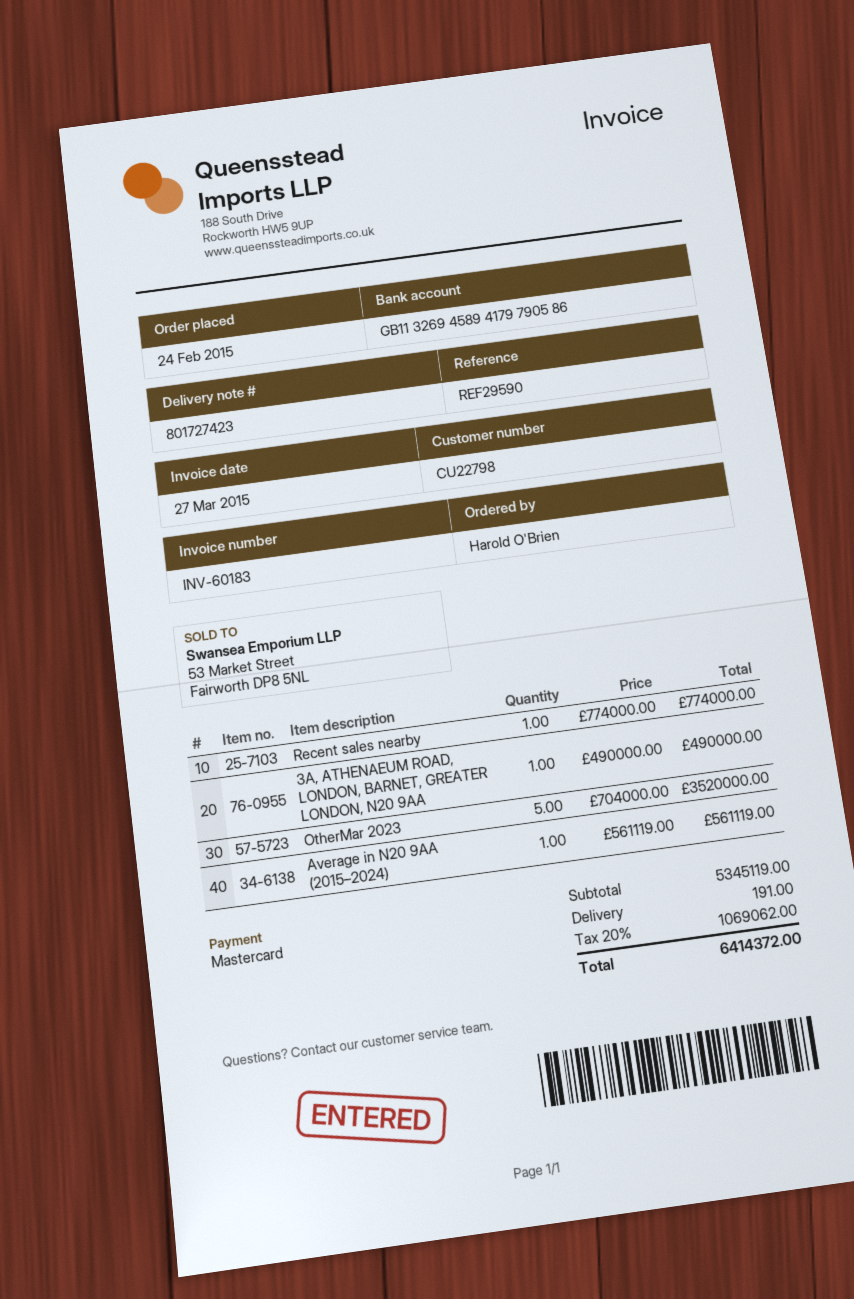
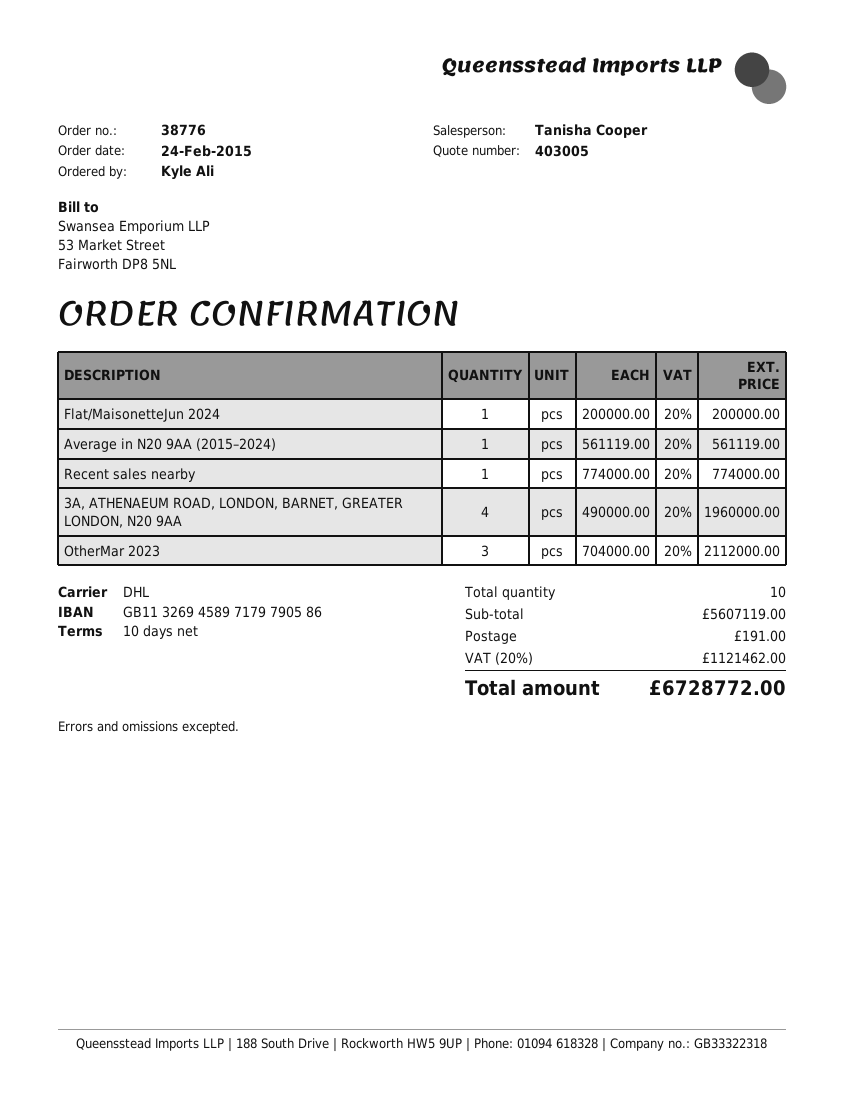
ordered by: Harold O'Brien -> Kyle Ali
bank account: GB11326945894179790586 -> GB11326945897179790586
3A, ATHENAEUM ROAD, LONDON, BARNET, GREATER LONDON, N20 9AA: 1 x 490000.00 = 490000.00 -> 4 x 490000.00 = 1960000.00
OtherMar 2023: 5 x 704000.00 = 3520000.00 -> 3 x 704000.00 = 2112000.00
Flat/MaisonetteJun 2024: none -> 1 x 200000.00 = 200000.00
subtotal: 5345119.00 -> 5607119.00
tax: 20% = 1069062.00 -> 20% = 1121462.00
total: 6414372.00 -> 6728772.00

